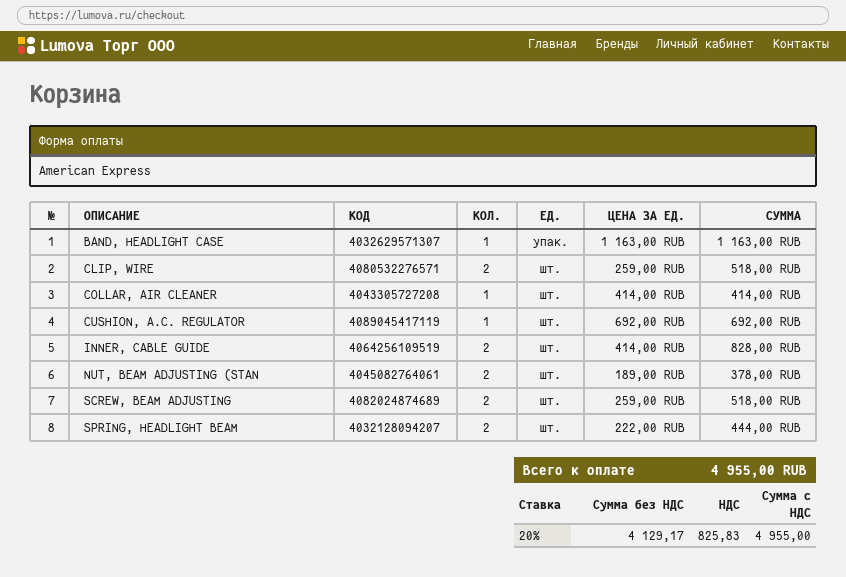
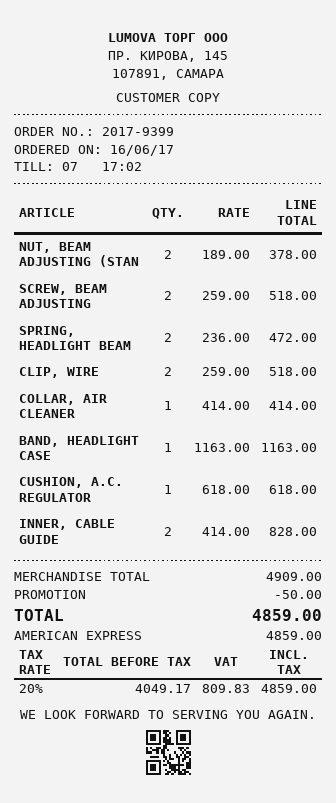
CUSHION, A.C. REGULATOR: 1 x 692.00 = 692.00 -> 1 x 618.00 = 618.00
SPRING, HEADLIGHT BEAM: 2 x 222.00 = 444.00 -> 2 x 236.00 = 472.00
discount: none -> 50.00
net: 4129.17 -> 4049.17
tax: 20% = 825.83 -> 20% = 809.83
total: 4955.00 -> 4859.00

